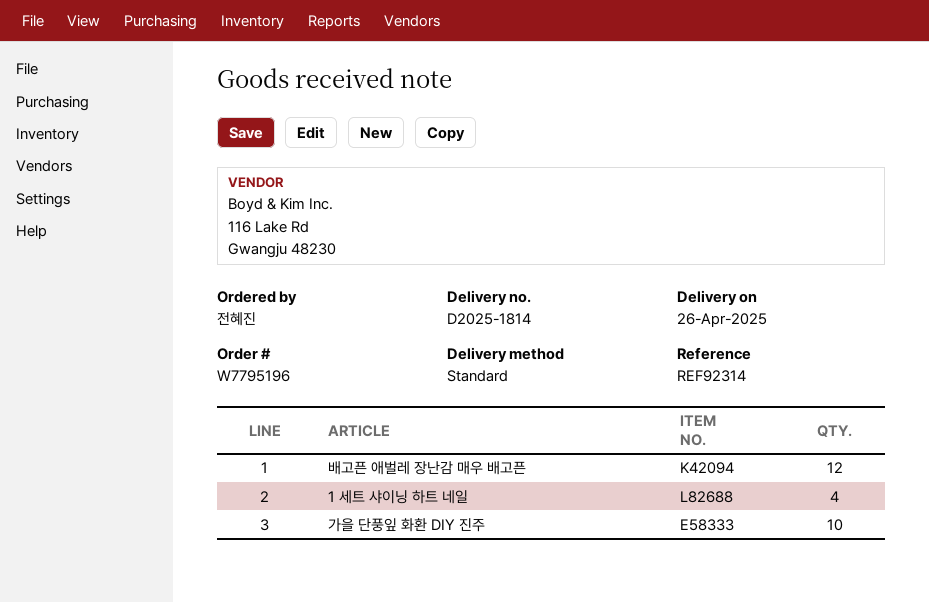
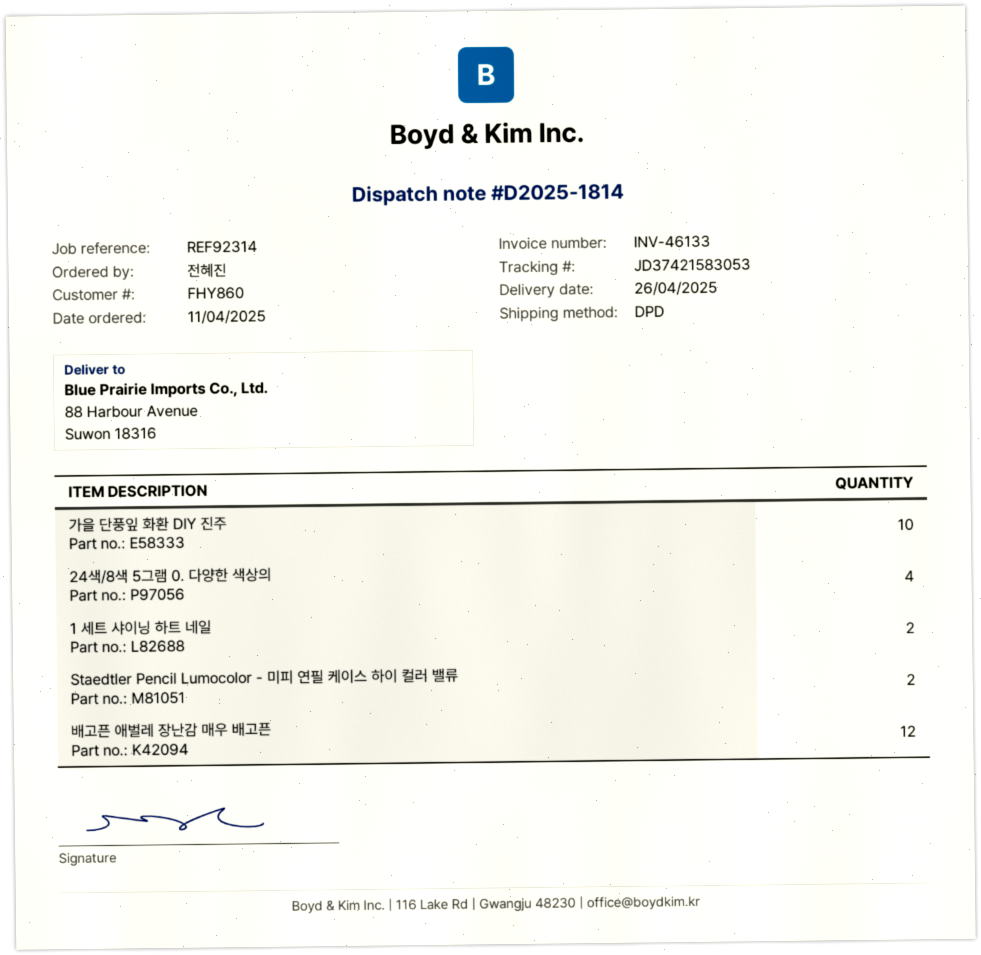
shipping method: standard -> DPD
1 세트 샤이닝 하트 네일: 4 -> 2
24색/8색 5그램 0. 다양한 색상의: none -> 4
Staedtler Pencil Lumocolor - 미피 연필 케이스 하이 컬러 밸류: none -> 2

